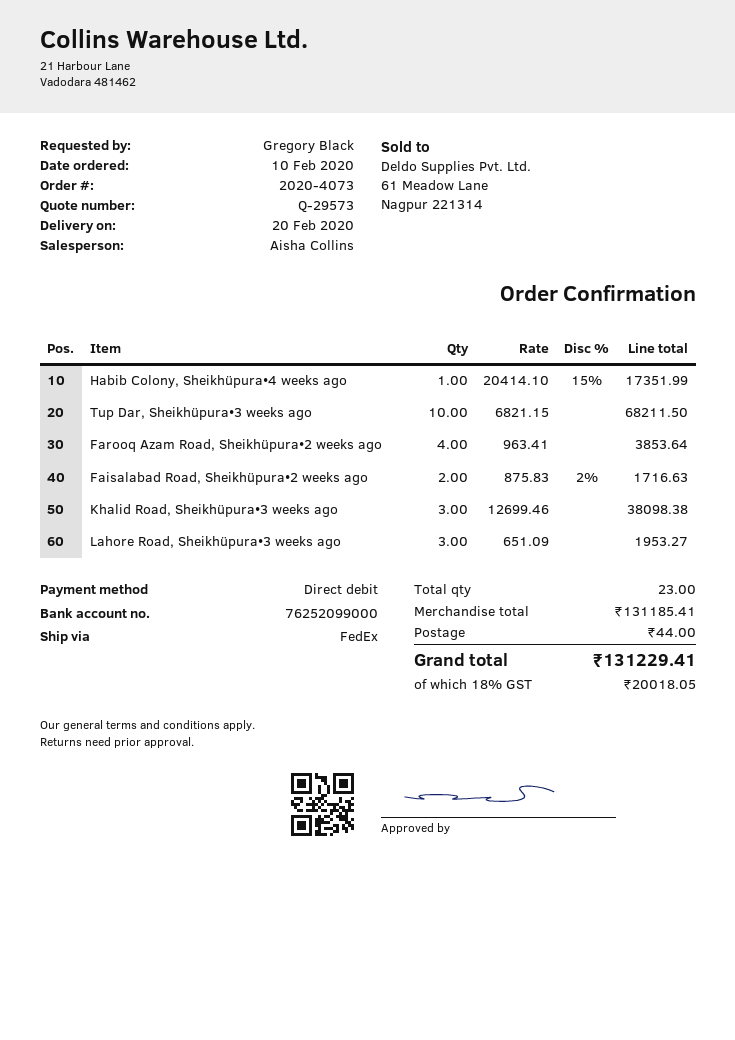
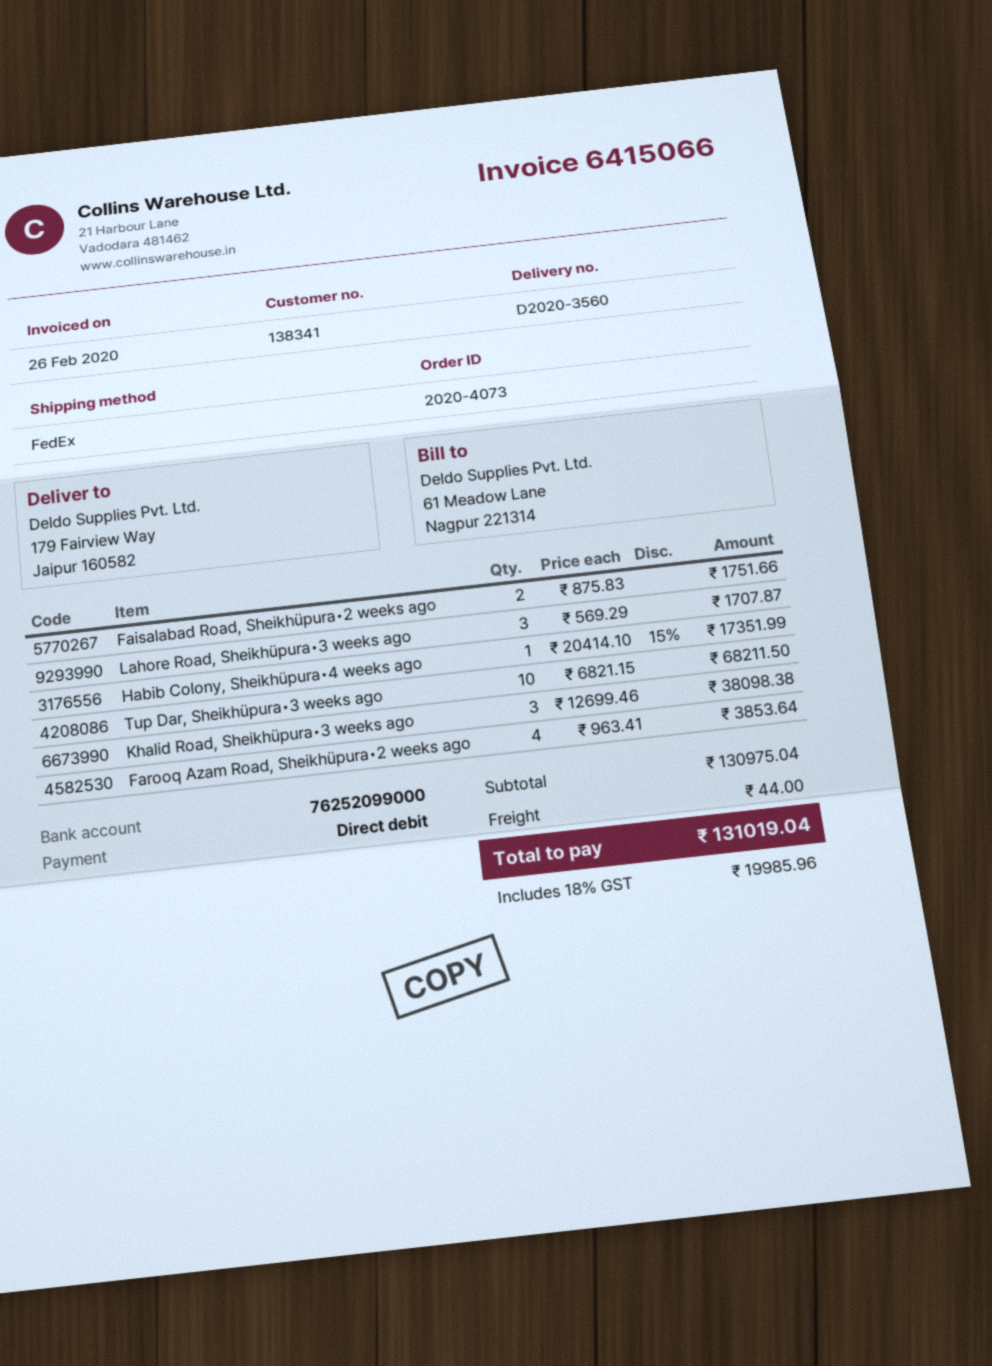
Faisalabad Road, Sheikhüpura•2 weeks ago: 2 x 875.83 - 2% = 1716.63 -> 2 x 875.83 = 1751.66
Lahore Road, Sheikhüpura•3 weeks ago: 3 x 651.09 = 1953.27 -> 3 x 569.29 = 1707.87
subtotal: 131185.41 -> 130975.04
tax: 18% = 20018.05 -> 18% = 19985.96
total: 131229.41 -> 131019.04

